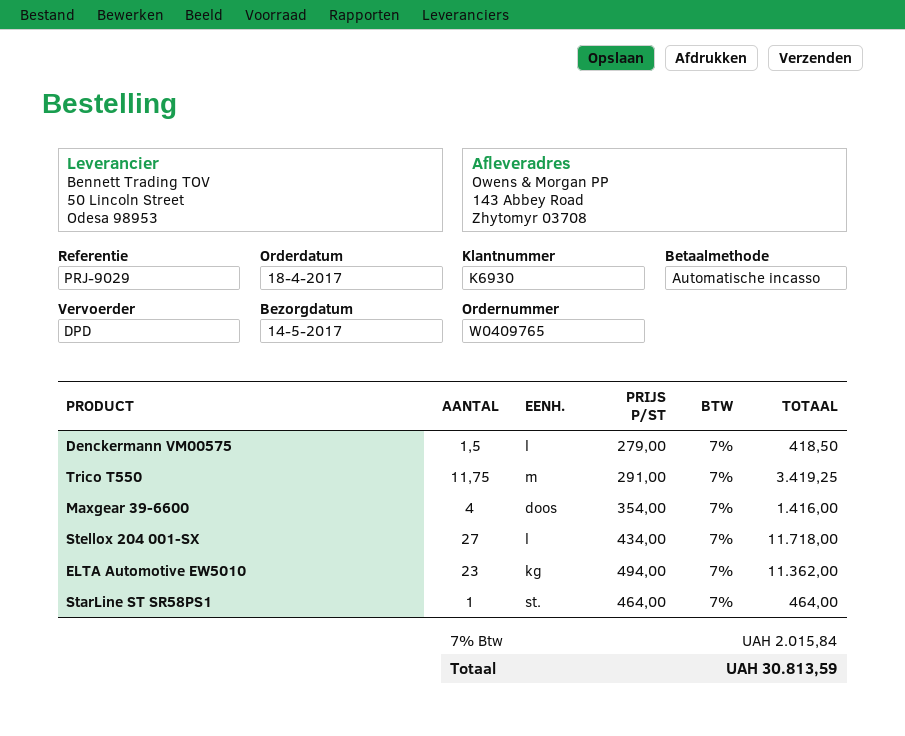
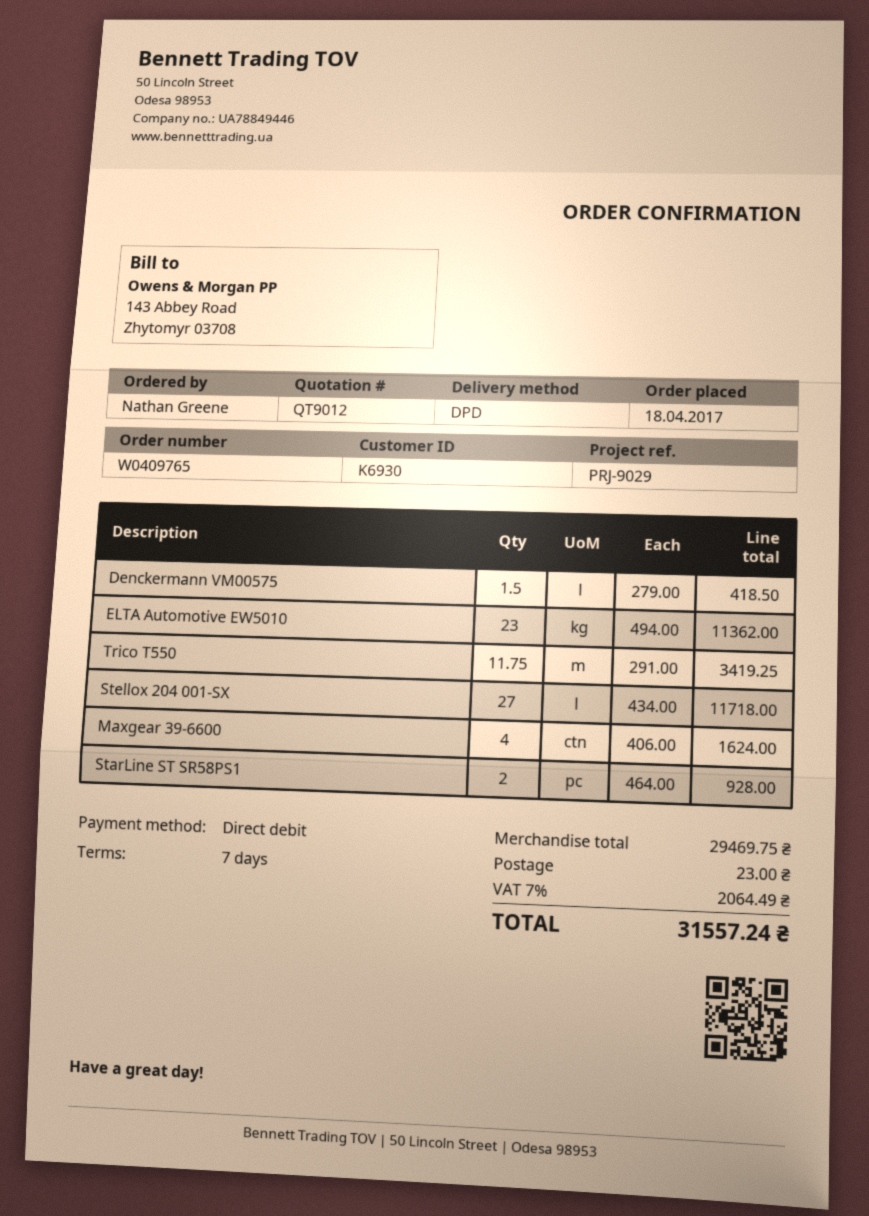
Maxgear 39-6600: 4 x 354.00 = 1416.00 -> 4 x 406.00 = 1624.00
StarLine ST SR58PS1: 1 x 464.00 = 464.00 -> 2 x 464.00 = 928.00
shipping: none -> 23.00
tax: 7% = 2015.84 -> 7% = 2064.49
total: 30813.59 -> 31557.24

